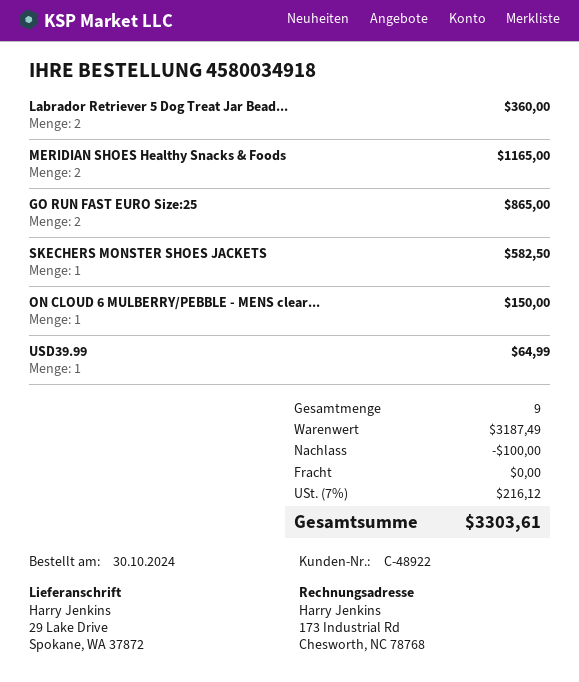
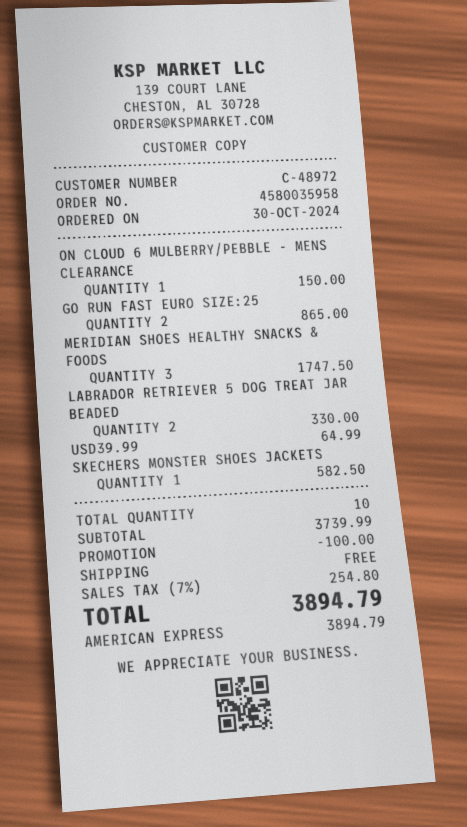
order number: 4580034918 -> 4580035958
customer number: C-48922 -> C-48972
Labrador Retriever 5 Dog Treat Jar Bead...: 2 for 360.00 -> 2 for 330.00
MERIDIAN SHOES Healthy Snacks & Foods: 2 for 1165.00 -> 3 for 1747.50
total quantity: 9 -> 10
subtotal: 3187.49 -> 3739.99
tax: 7% = 216.12 -> 7% = 254.80
total: 3303.61 -> 3894.79

